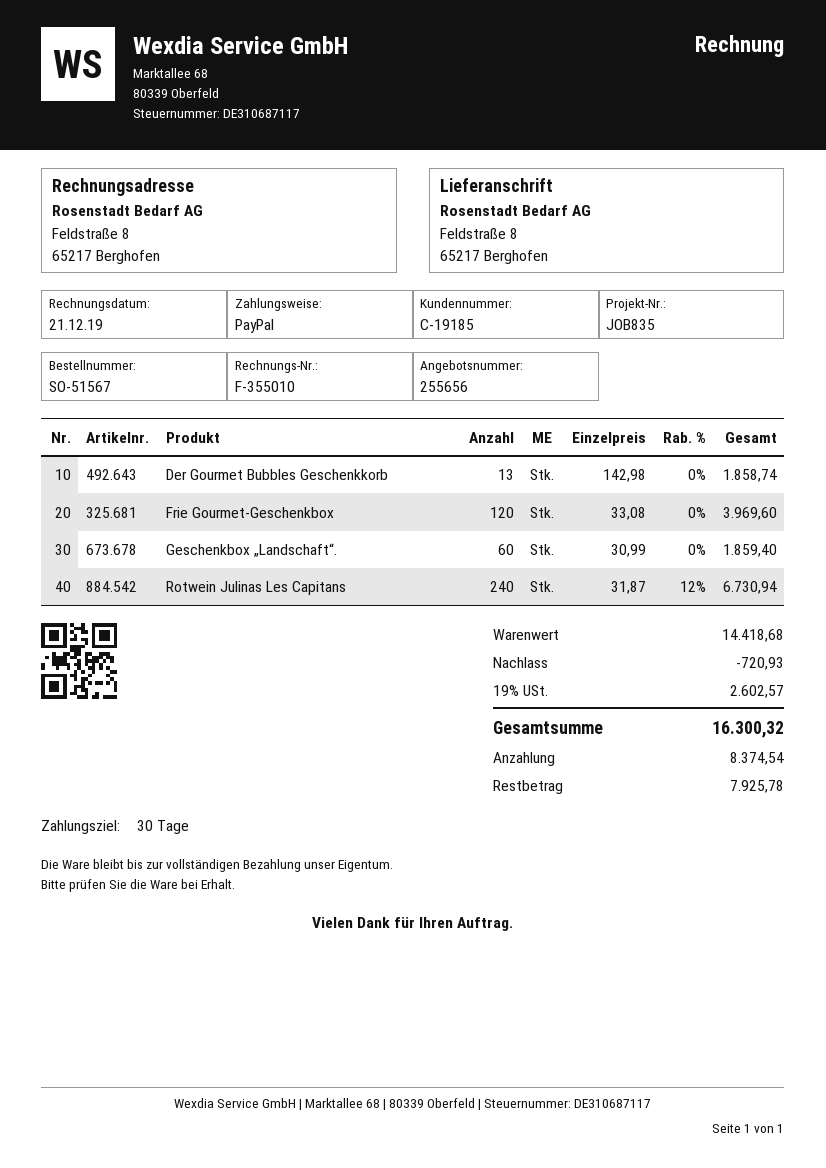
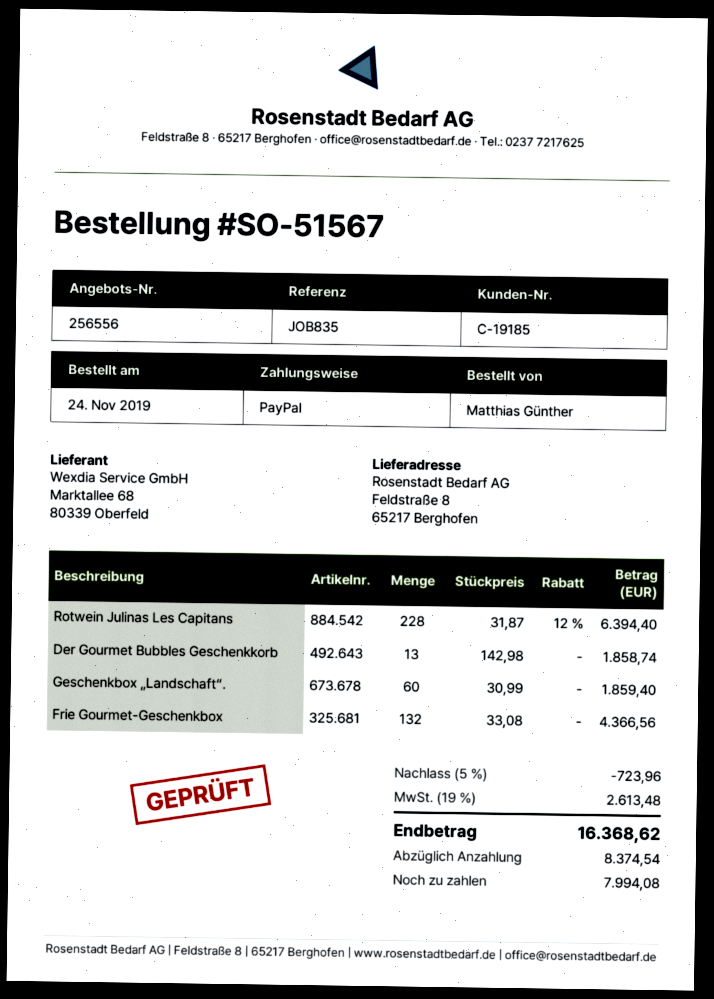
quote number: 255656 -> 256556
Frie Gourmet-Geschenkbox: 120 x 33.08 = 3969.60 -> 132 x 33.08 = 4366.56
Rotwein Julinas Les Capitans: 240 x 31.87 - 12% = 6730.94 -> 228 x 31.87 - 12% = 6394.40
discount: 720.93 -> 723.96
tax: 19% = 2602.57 -> 19% = 2613.48
total: 16300.32 -> 16368.62
balance: 7925.78 -> 7994.08

